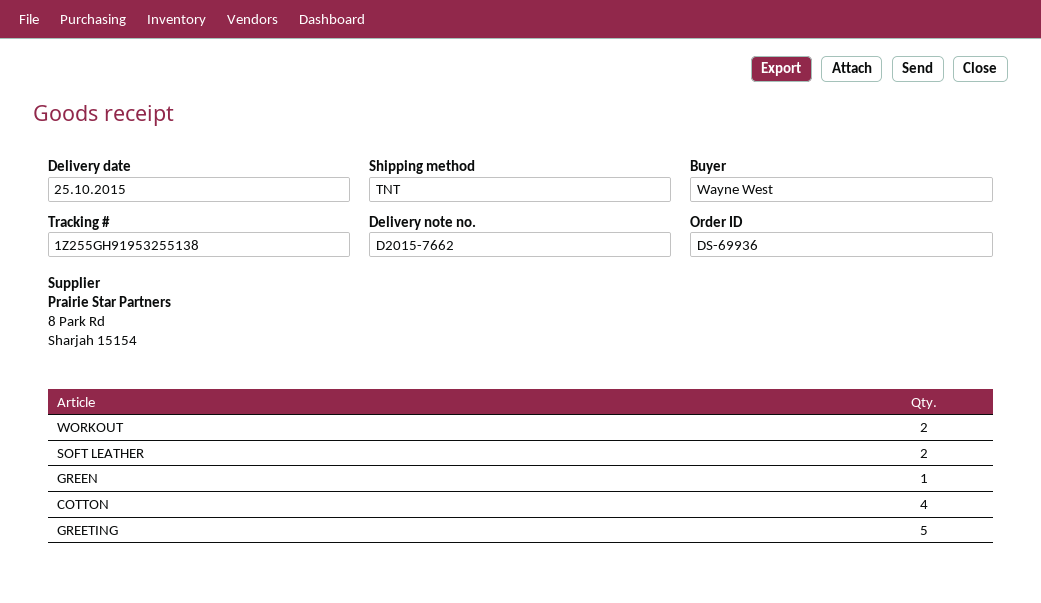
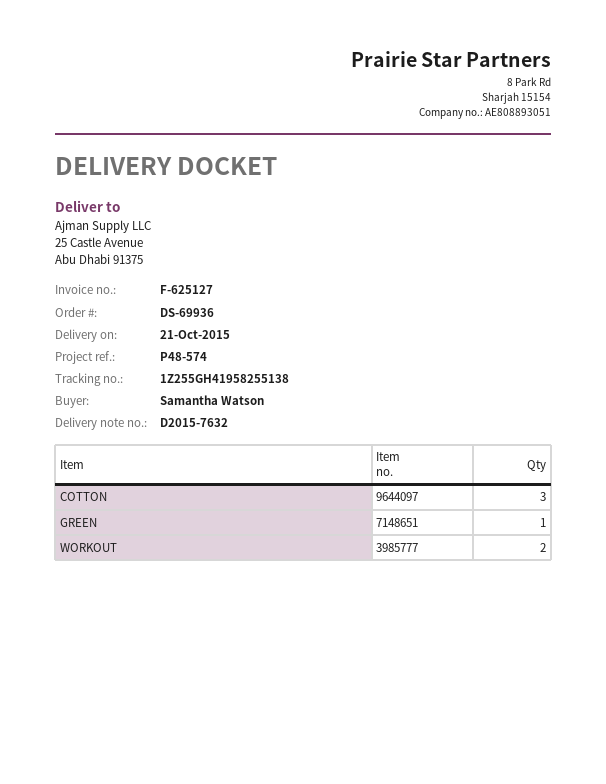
delivery note number: D2015-7662 -> D2015-7632
delivery date: 2015-10-25 -> 2015-10-21
ordered by: Wayne West -> Samantha Watson
tracking number: 1Z255GH91953255138 -> 1Z255GH41958255138
SOFT LEATHER: 2 -> none
COTTON: 4 -> 3
GREETING: 5 -> none

